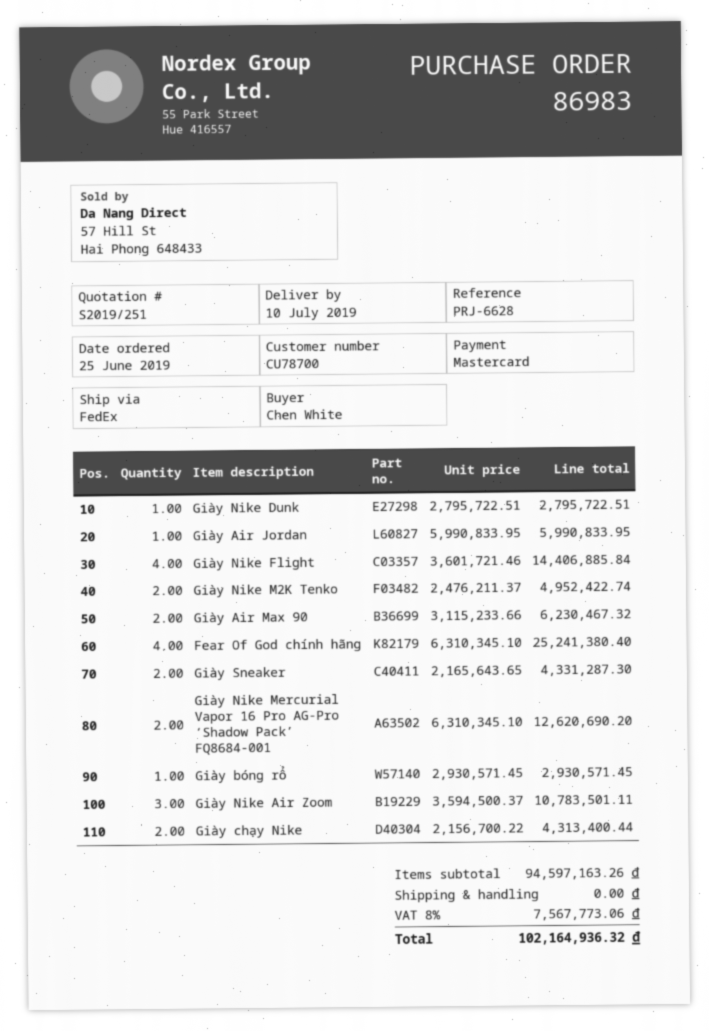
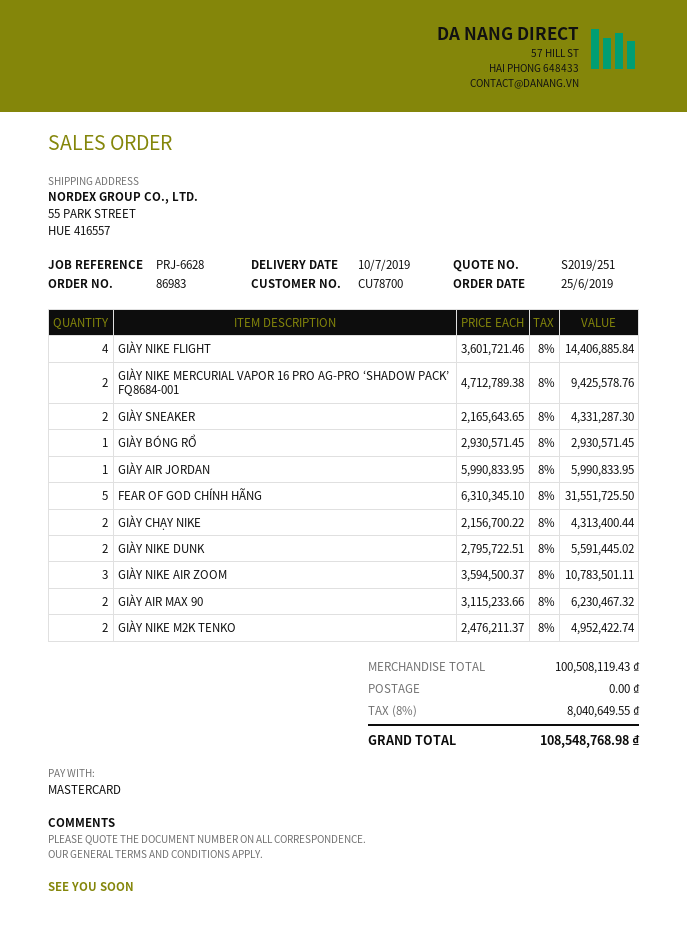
Giày Nike Dunk: 1 x 2795722.51 = 2795722.51 -> 2 x 2795722.51 = 5591445.02
Fear Of God chính hãng: 4 x 6310345.10 = 25241380.40 -> 5 x 6310345.10 = 31551725.50
Giày Nike Mercurial Vapor 16 Pro AG-Pro ‘Shadow Pack’ FQ8684-001: 2 x 6310345.10 = 12620690.20 -> 2 x 4712789.38 = 9425578.76
subtotal: 94597163.26 -> 100508119.43
tax: 8% = 7567773.06 -> 8% = 8040649.55
total: 102164936.32 -> 108548768.98

